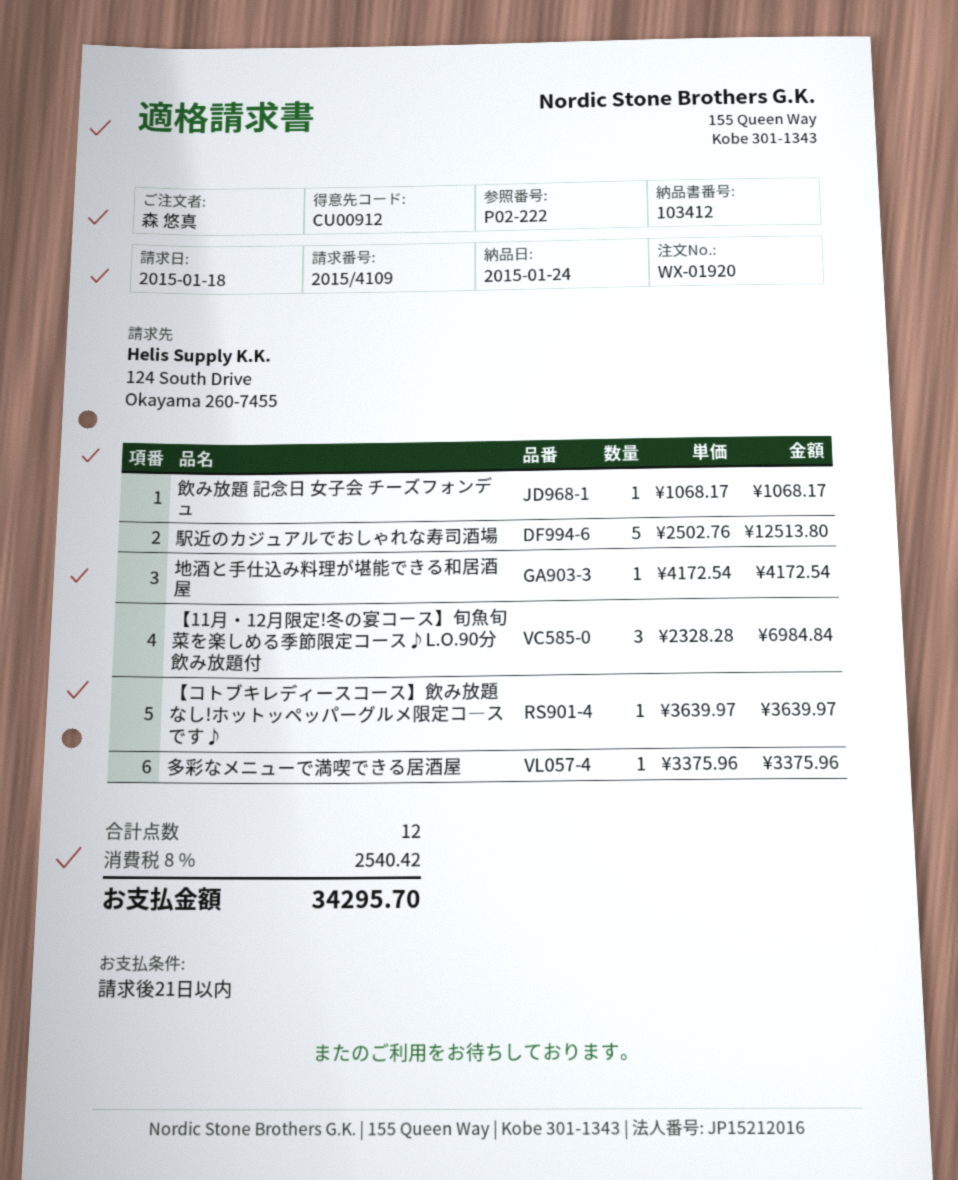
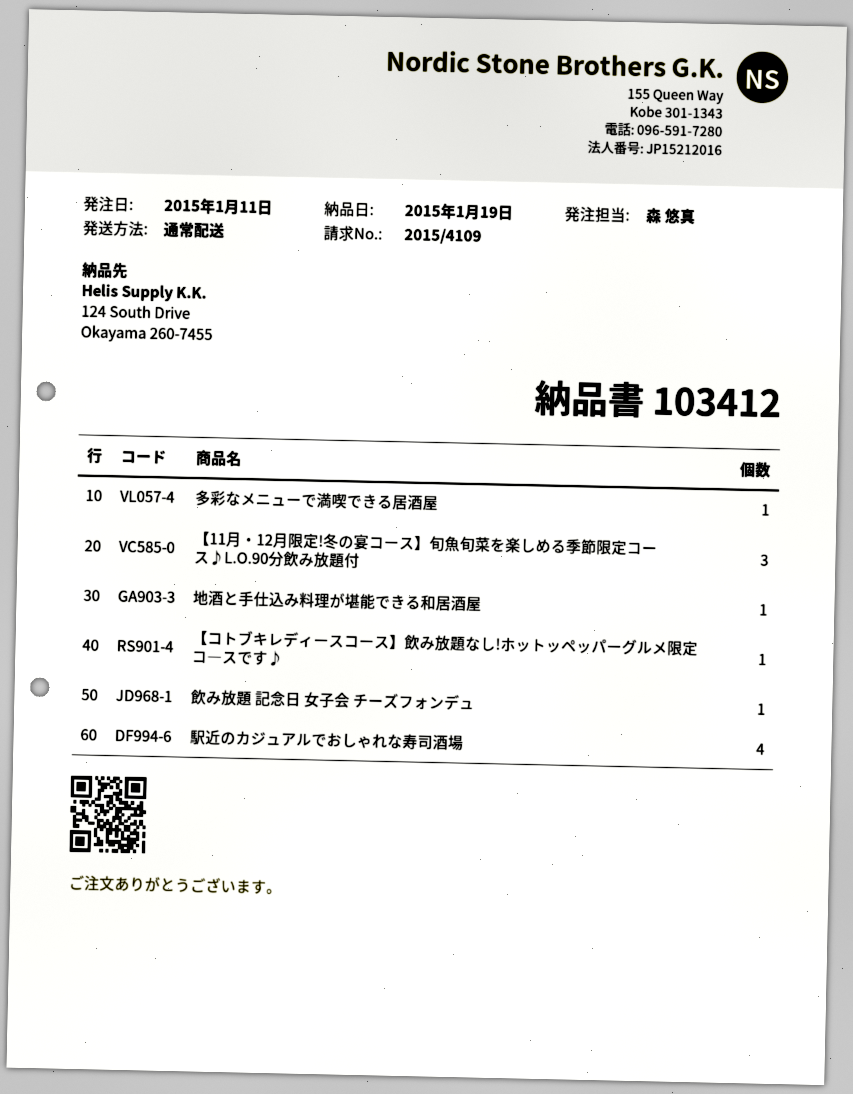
delivery date: 2015-01-24 -> 2015-01-19
駅近のカジュアルでおしゃれな寿司酒場: 5 -> 4

